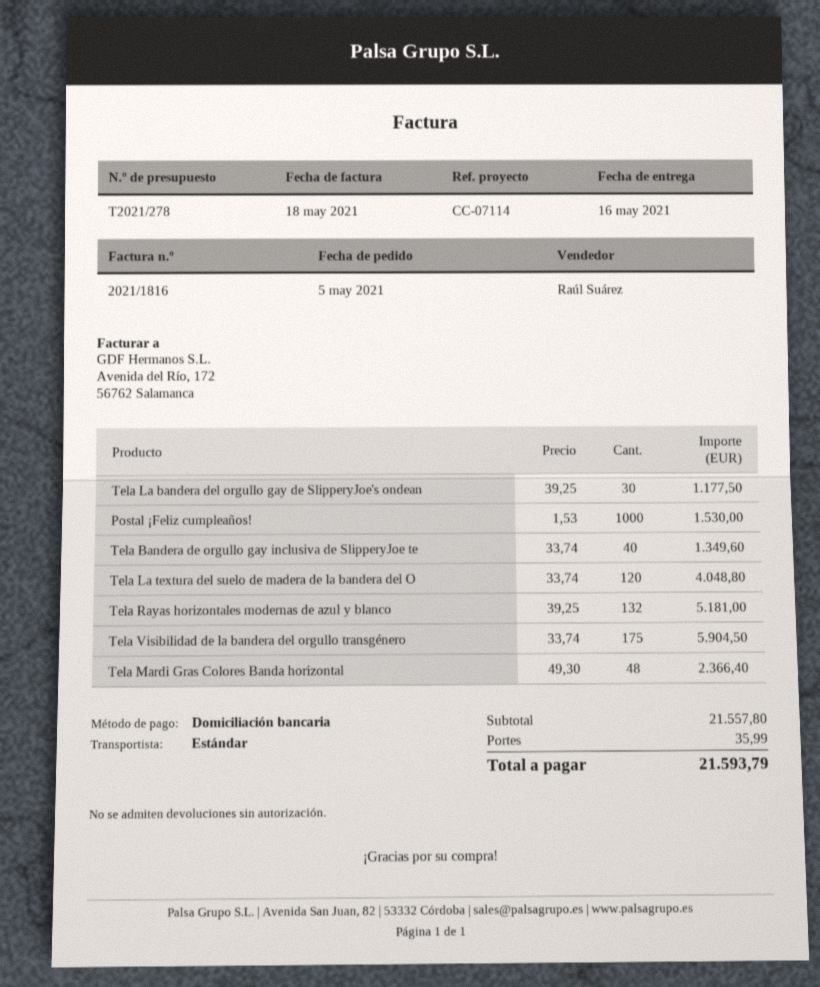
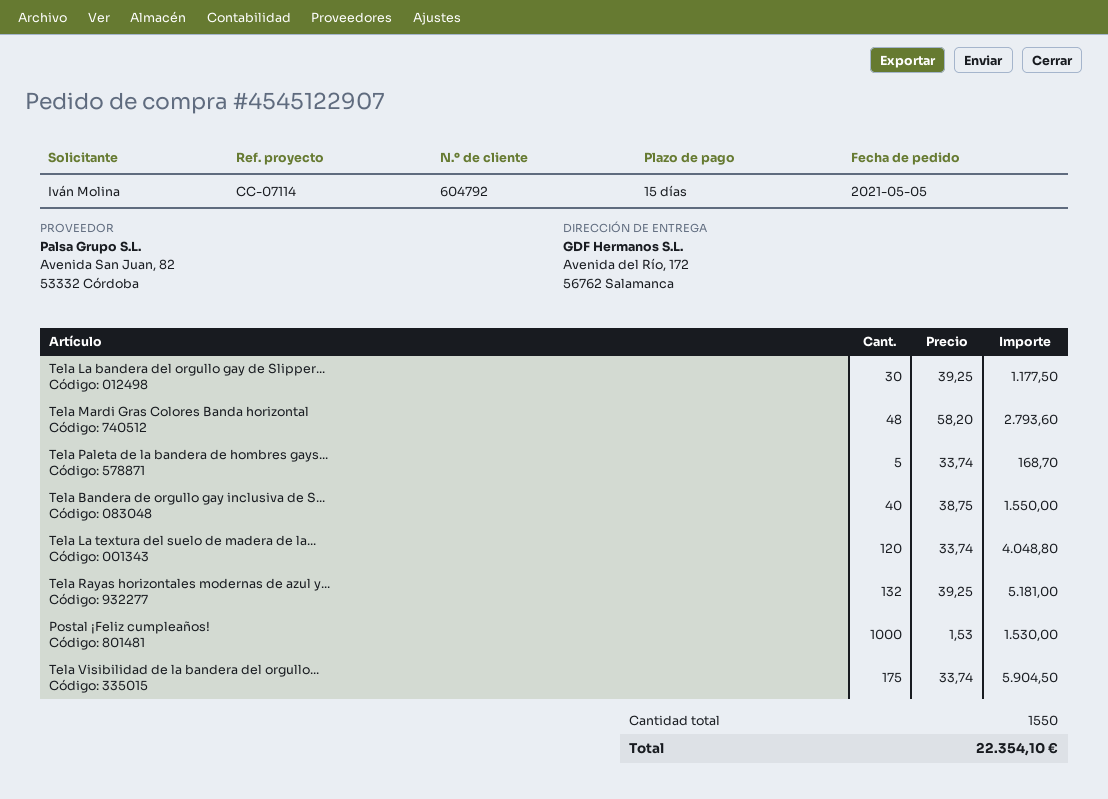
Tela Bandera de orgullo gay inclusiva de SlipperyJoe te: 40 x 33.74 = 1349.60 -> 40 x 38.75 = 1550.00
Tela Mardi Gras Colores Banda horizontal: 48 x 49.30 = 2366.40 -> 48 x 58.20 = 2793.60
Tela Paleta de la bandera de hombres gays...: none -> 5 x 33.74 = 168.70
shipping: 35.99 -> none
total: 21593.79 -> 22354.10

